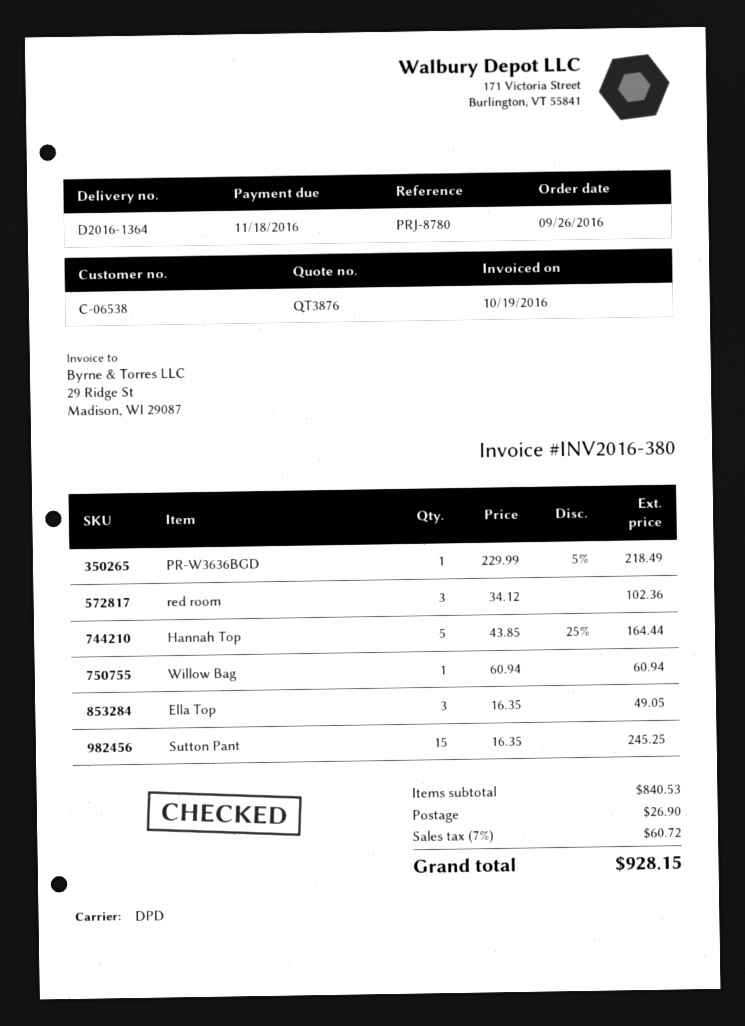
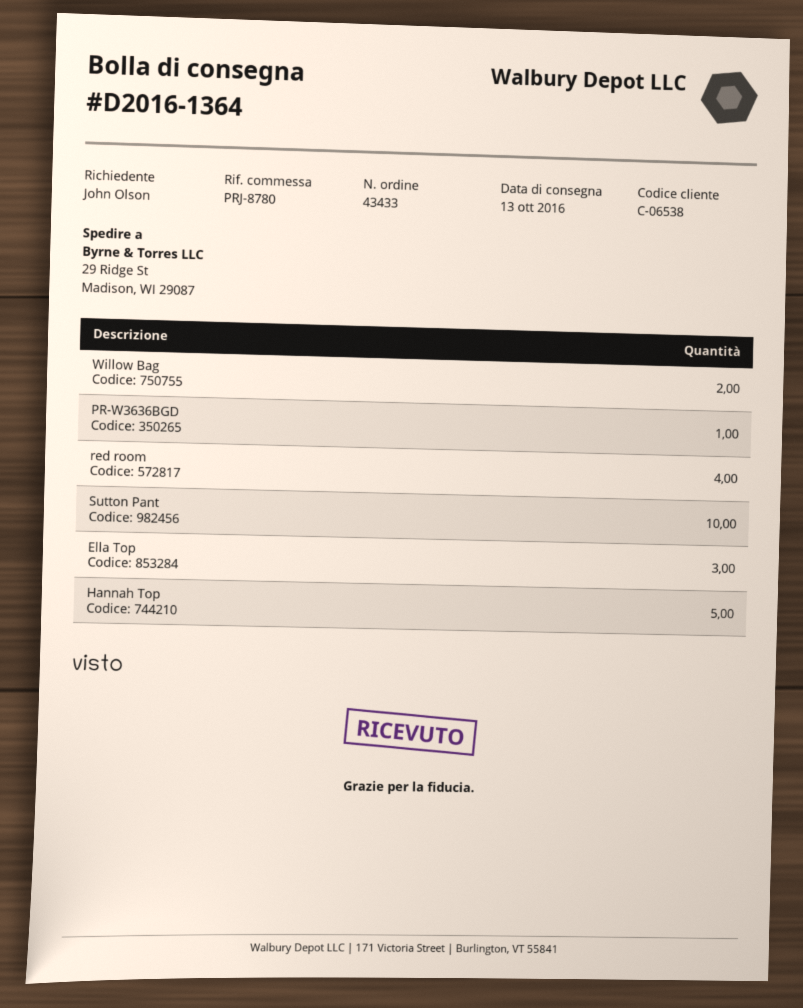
red room: 3 -> 4
Willow Bag: 1 -> 2
Sutton Pant: 15 -> 10

